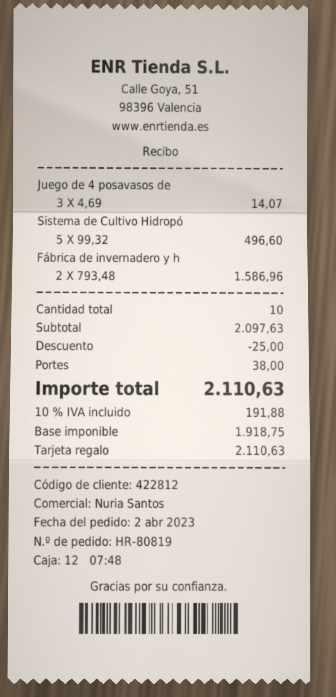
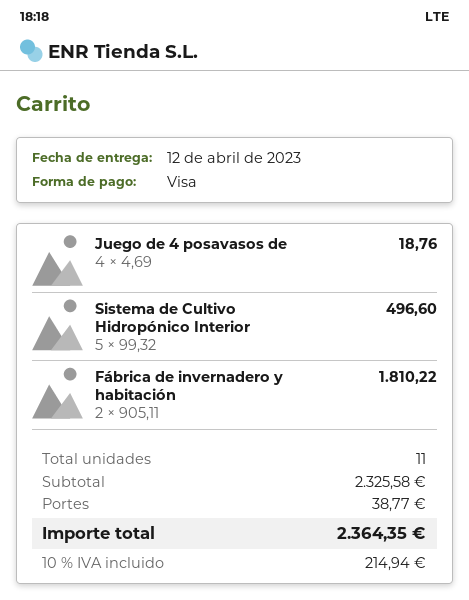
payment method: gift card -> Visa
Juego de 4 posavasos de: 3 x 4.69 = 14.07 -> 4 x 4.69 = 18.76
Fábrica de invernadero y h: 2 x 793.48 = 1586.96 -> 2 x 905.11 = 1810.22
total quantity: 10 -> 11
subtotal: 2097.63 -> 2325.58
discount: 25.00 -> none
shipping: 38.00 -> 38.77
tax: 10% = 191.88 -> 10% = 214.94
total: 2110.63 -> 2364.35

